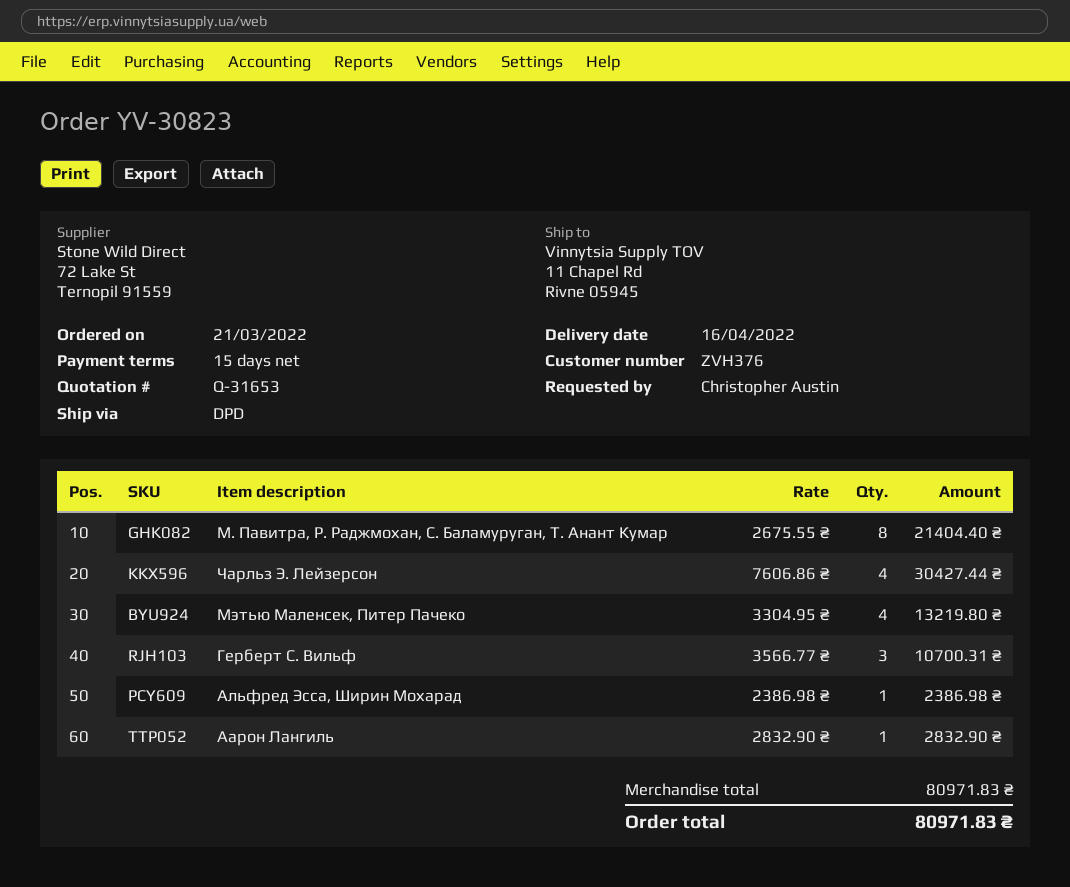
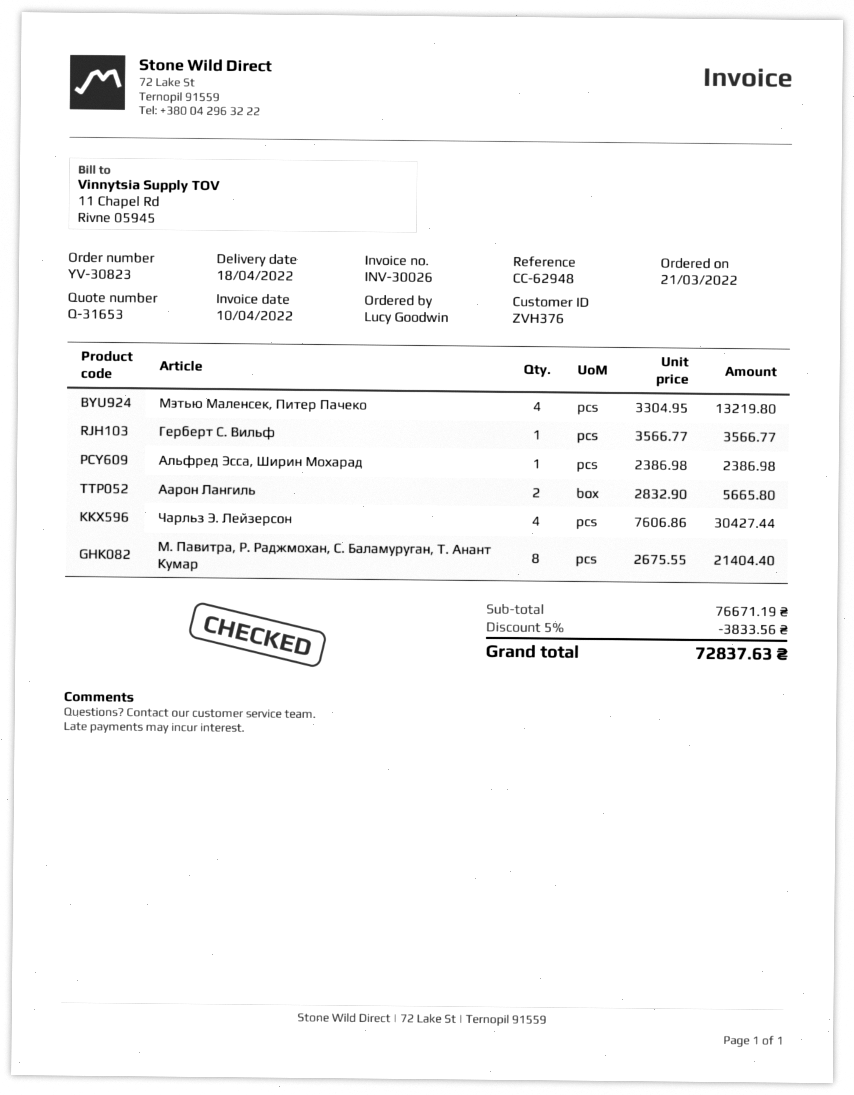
delivery date: 2022-04-16 -> 2022-04-18
ordered by: Christopher Austin -> Lucy Goodwin
Герберт С. Вильф: 3 x 3566.77 = 10700.31 -> 1 x 3566.77 = 3566.77
Аарон Лангиль: 1 x 2832.90 = 2832.90 -> 2 x 2832.90 = 5665.80
subtotal: 80971.83 -> 76671.19
discount: none -> 5% = 3833.56
total: 80971.83 -> 72837.63

